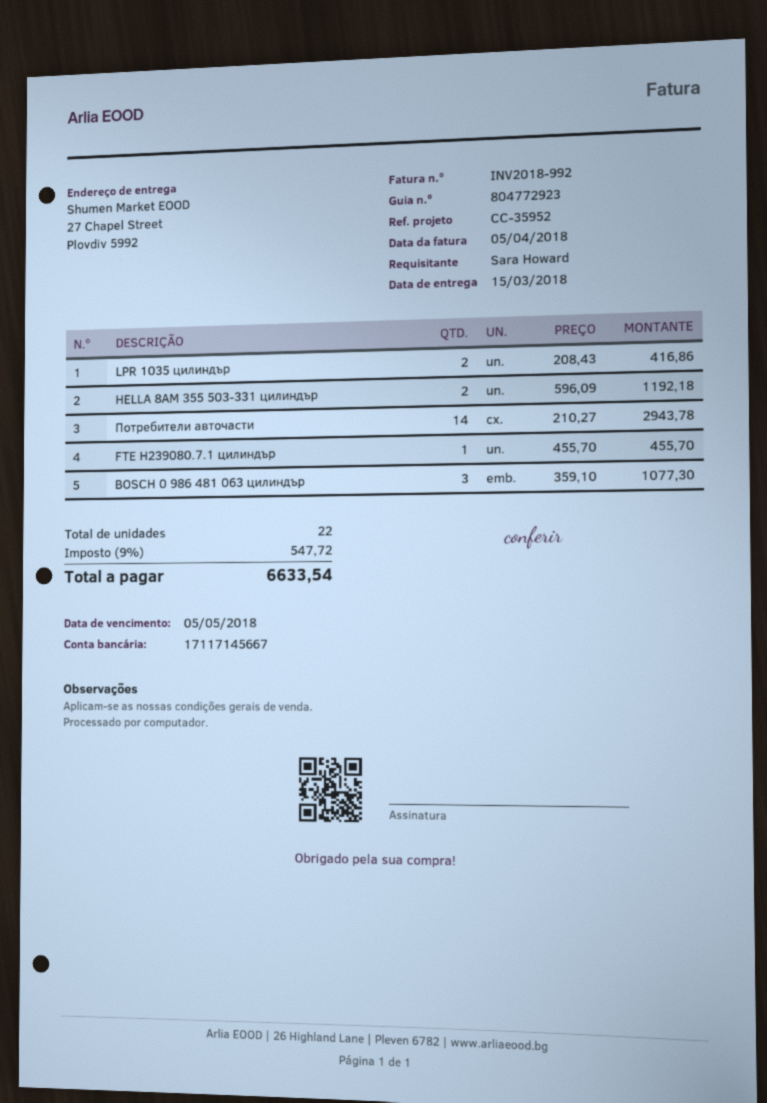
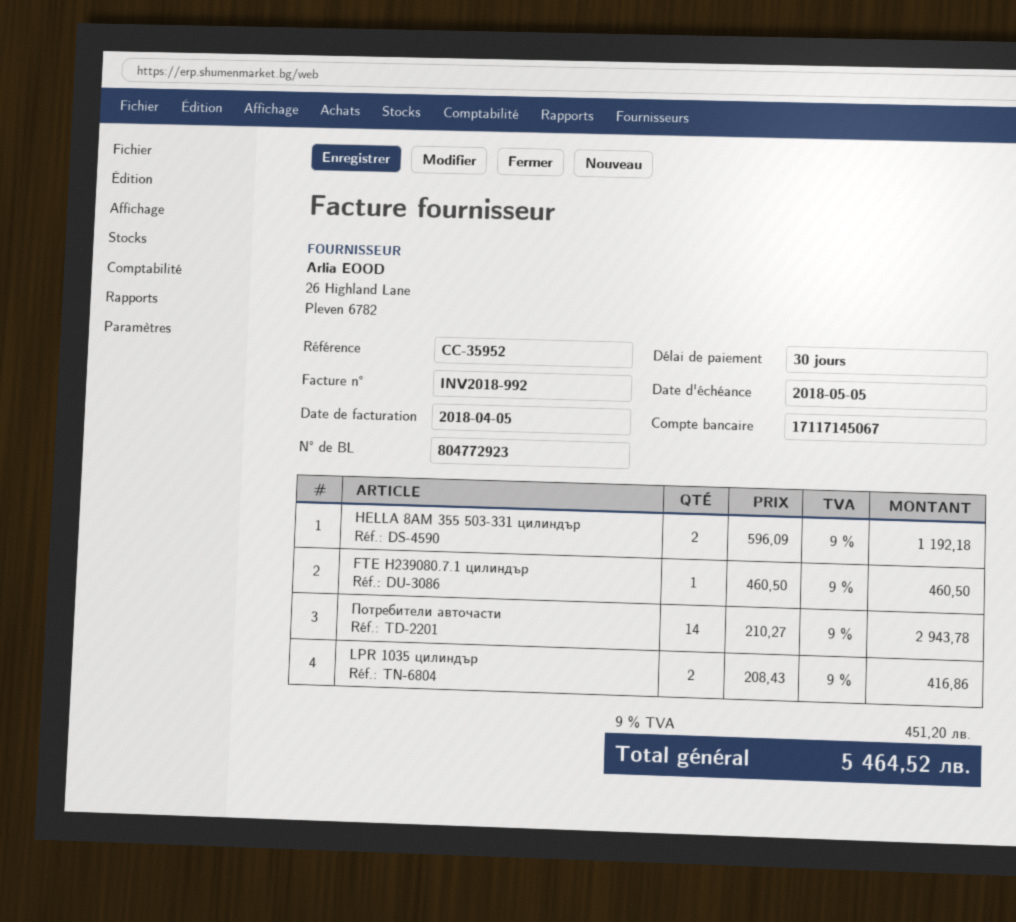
bank account: 17117145667 -> 17117145067
FTE H239080.7.1 цилиндър: 1 x 455.70 = 455.70 -> 1 x 460.50 = 460.50
BOSCH 0 986 481 063 цилиндър: 3 x 359.10 = 1077.30 -> none
tax: 9% = 547.72 -> 9% = 451.20
total: 6633.54 -> 5464.52

